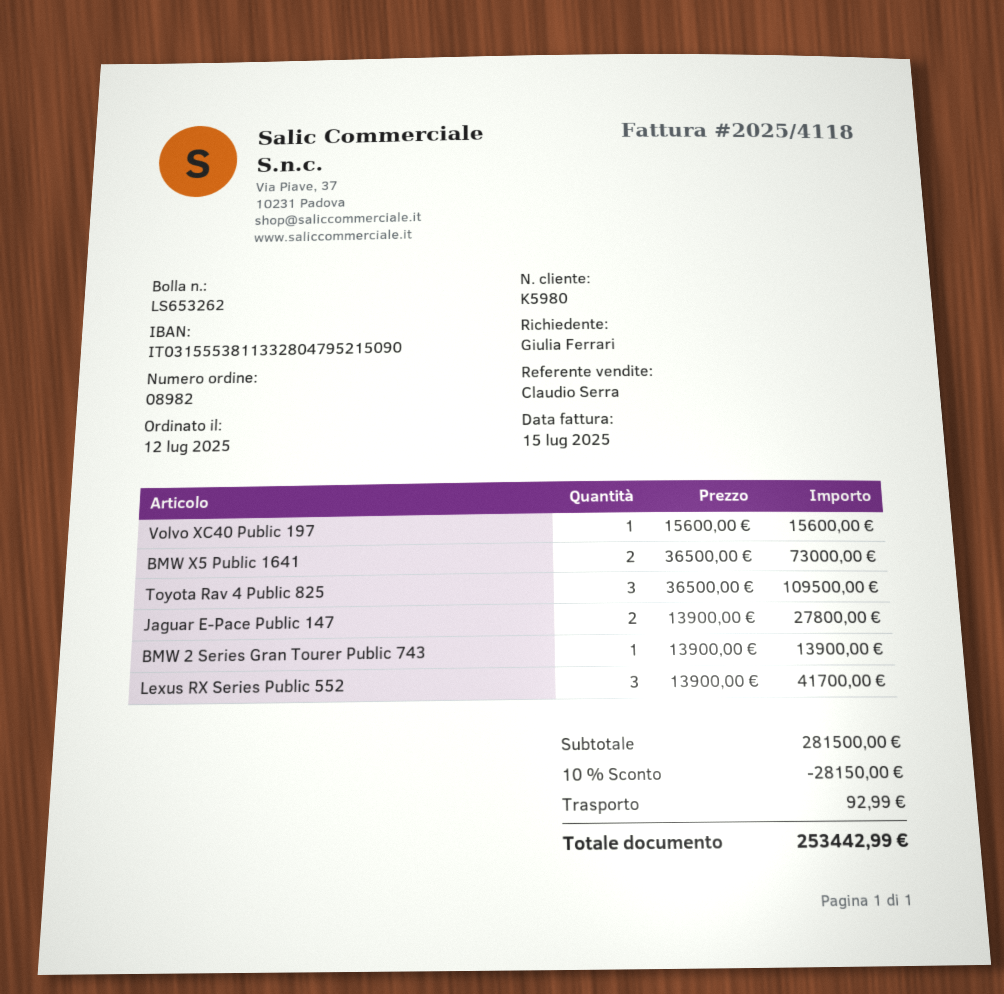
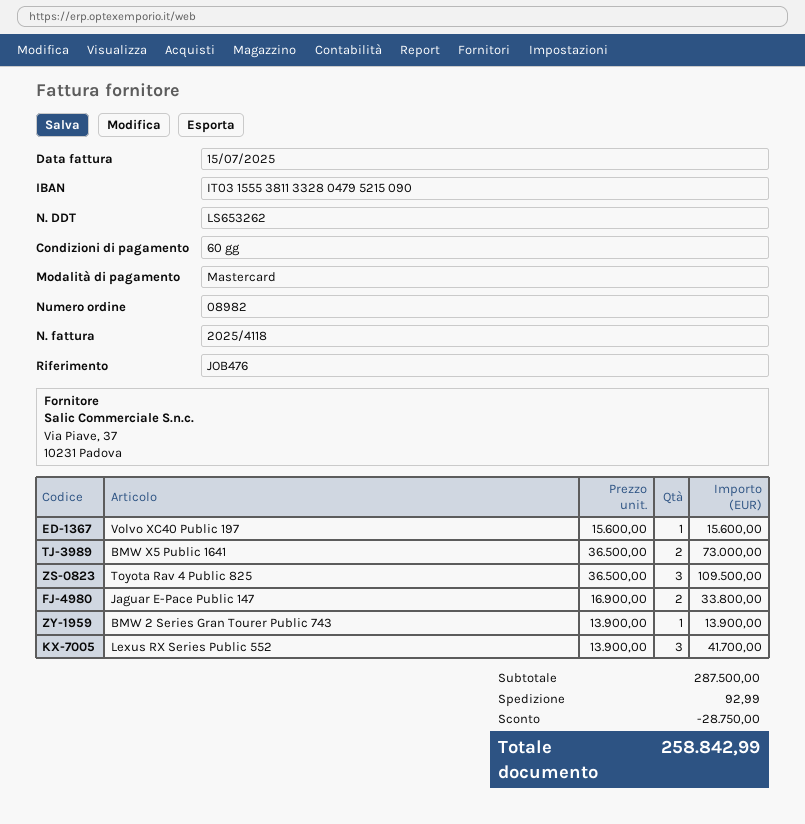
Jaguar E-Pace Public 147: 2 x 13900.00 = 27800.00 -> 2 x 16900.00 = 33800.00
subtotal: 281500.00 -> 287500.00
discount: 28150.00 -> 28750.00
total: 253442.99 -> 258842.99

